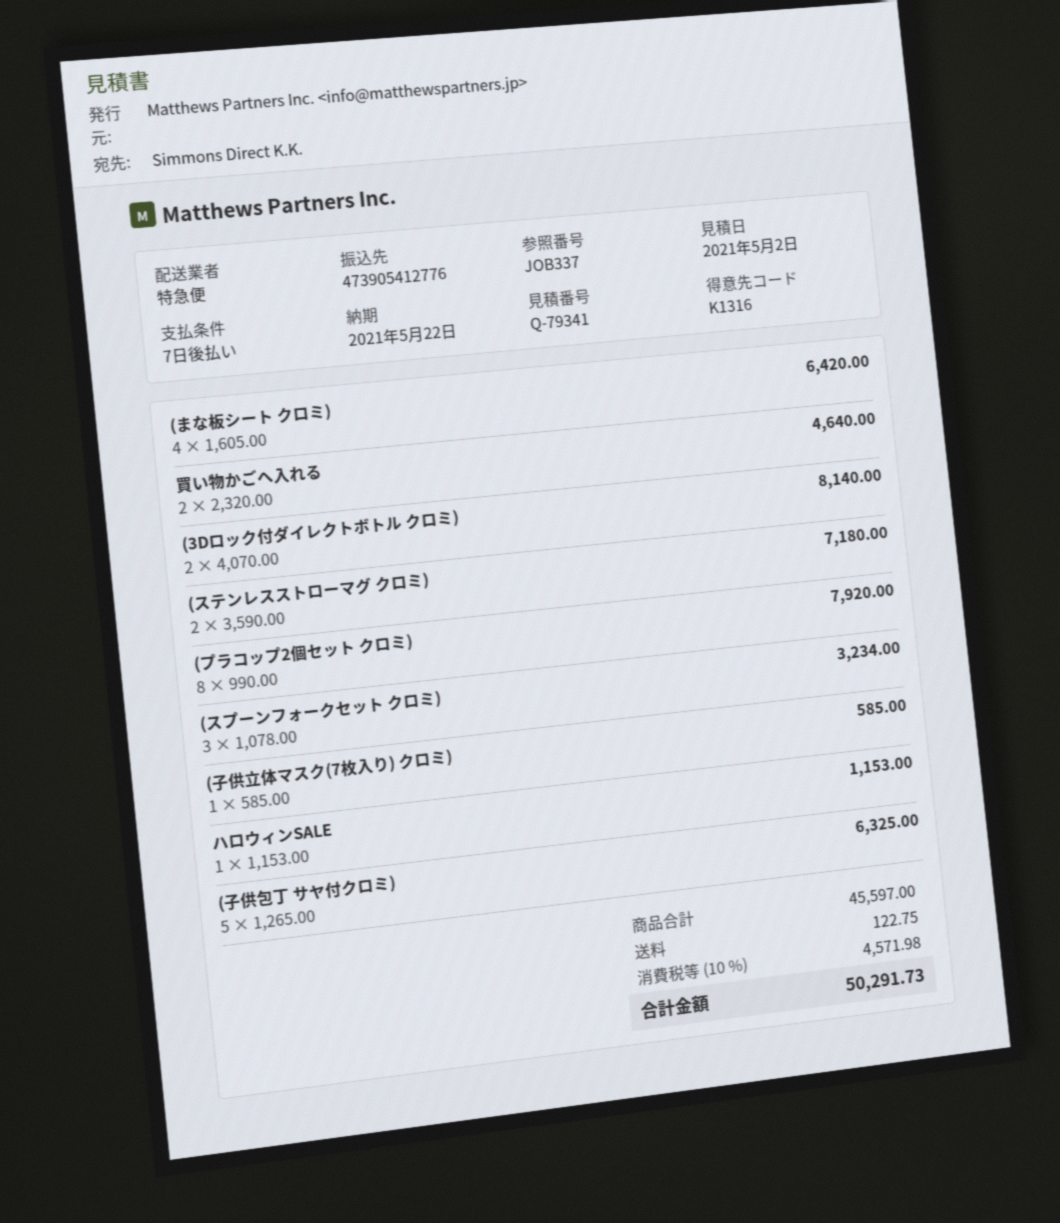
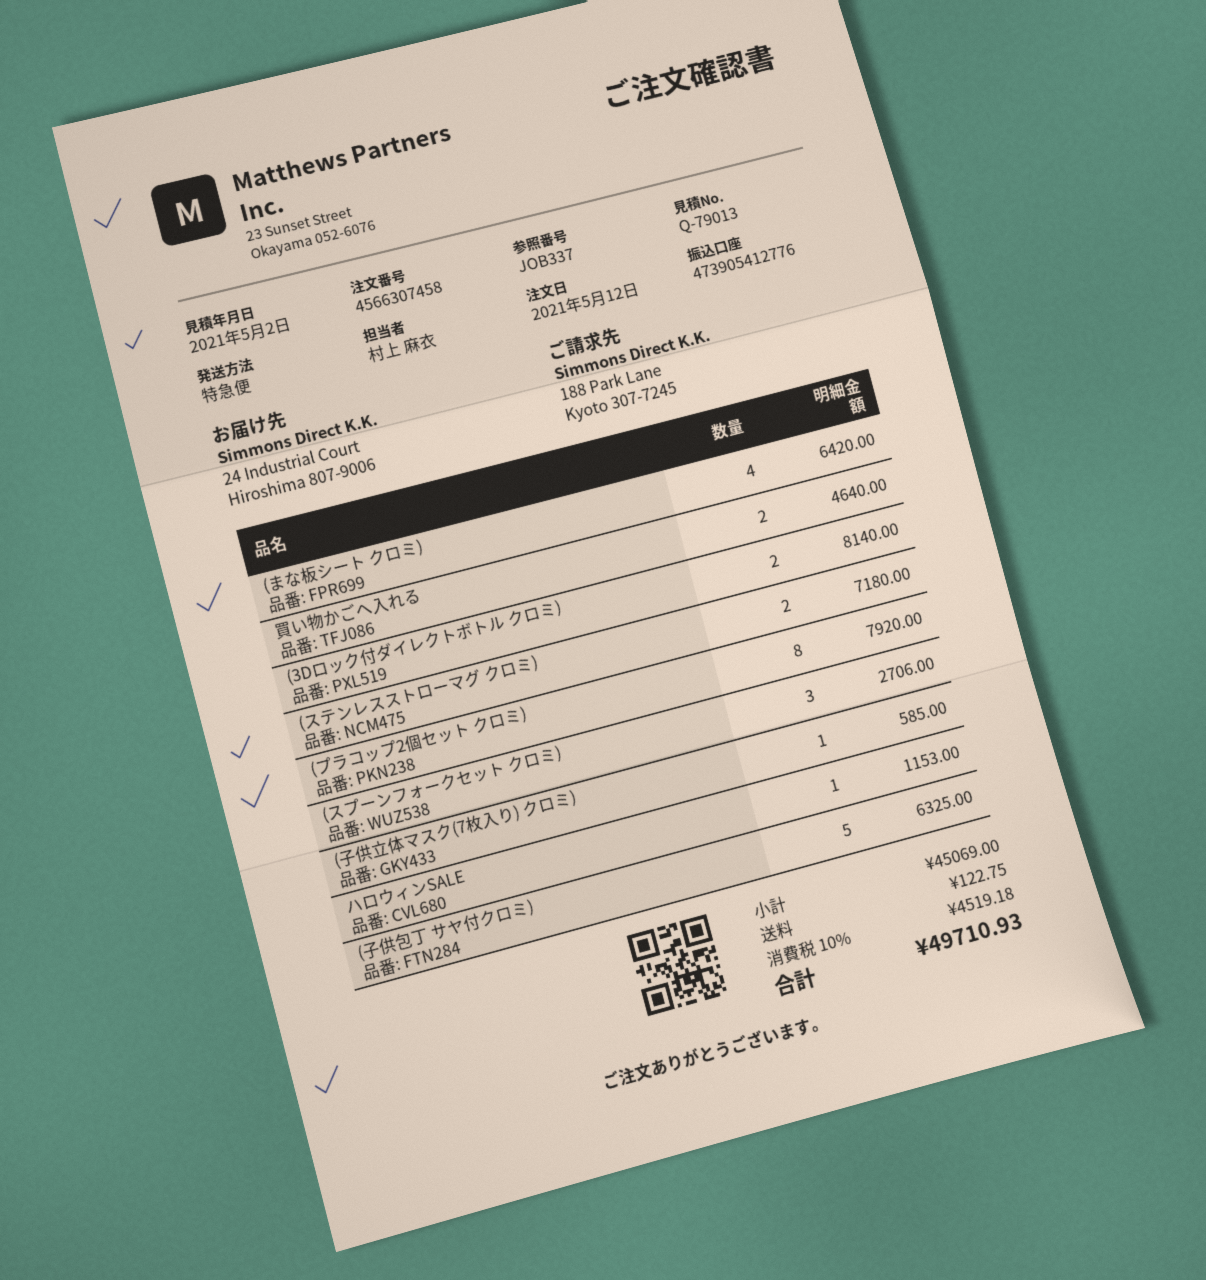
quote number: Q-79341 -> Q-79013
(スプーンフォークセット クロミ): 3 for 3234.00 -> 3 for 2706.00
subtotal: 45597.00 -> 45069.00
tax: 10% = 4571.98 -> 10% = 4519.18
total: 50291.73 -> 49710.93

